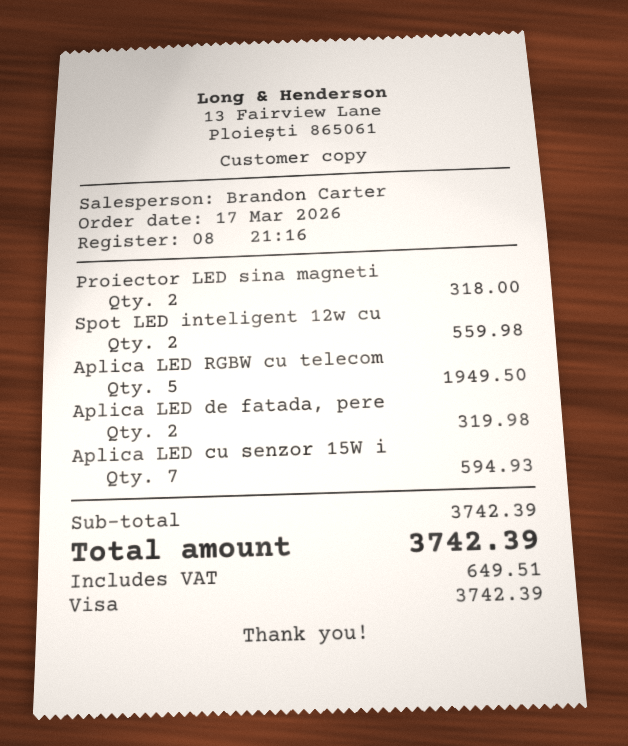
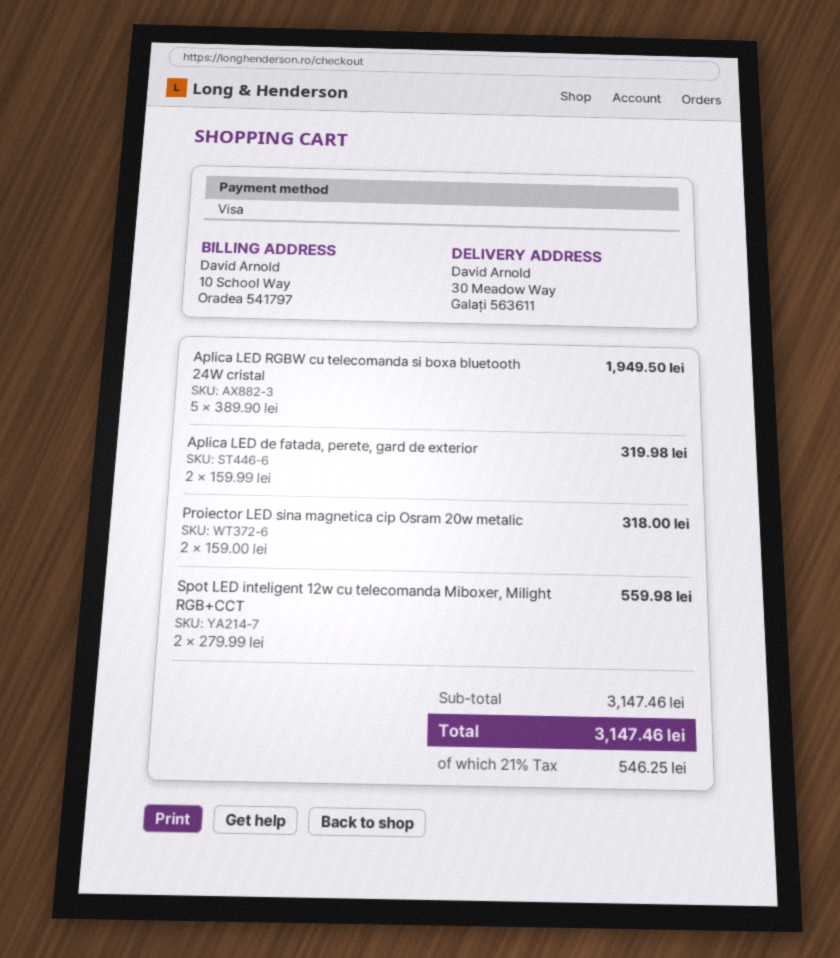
Aplica LED cu senzor 15W i: 7 for 594.93 -> none
subtotal: 3742.39 -> 3147.46
tax: 649.51 -> 546.25
total: 3742.39 -> 3147.46

